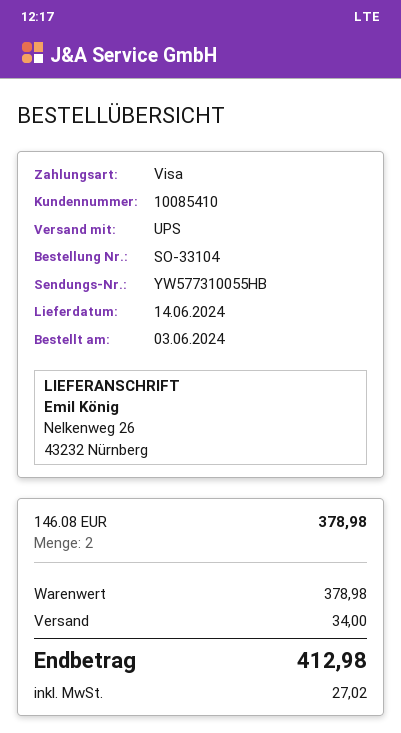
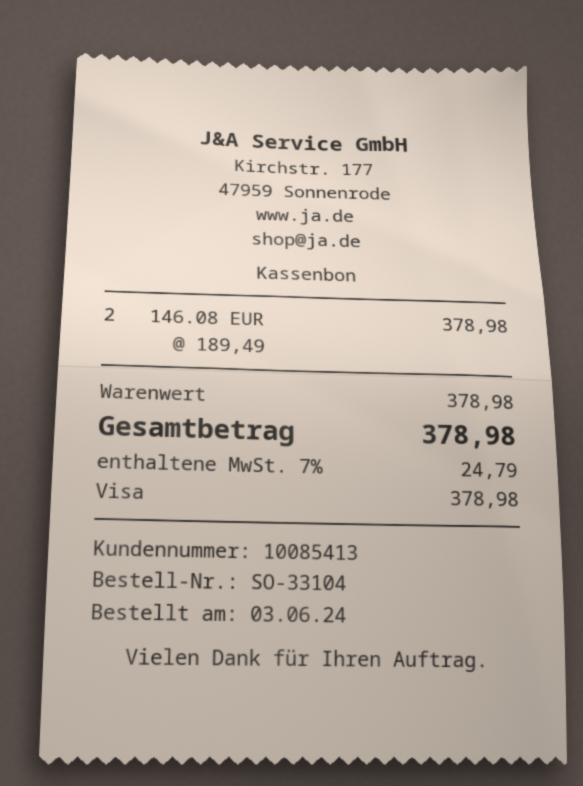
customer number: 10085410 -> 10085413
shipping: 34.00 -> none
tax: 27.02 -> 24.79
total: 412.98 -> 378.98

